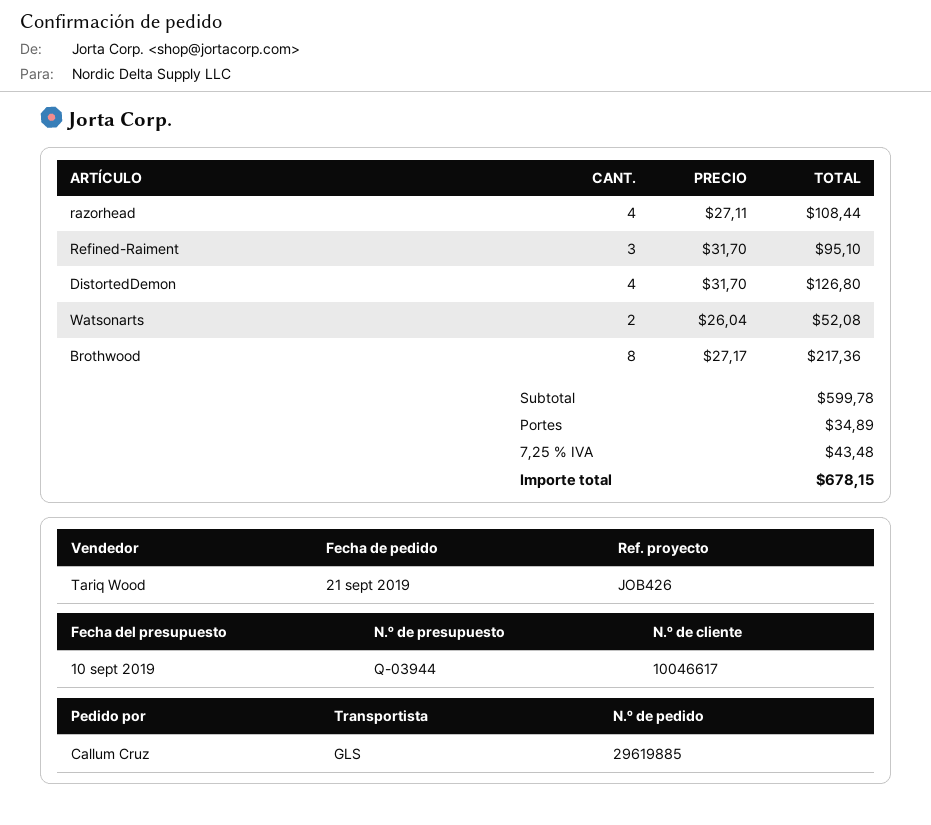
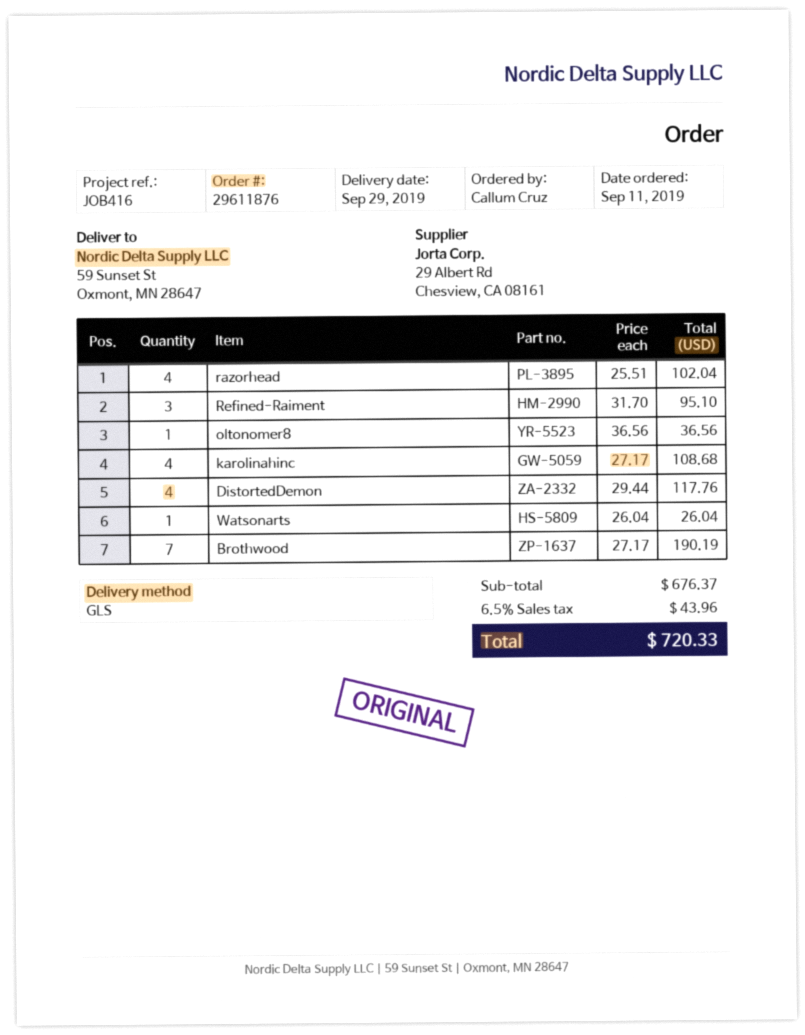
order number: 29619885 -> 29611876
order date: 2019-09-21 -> 2019-09-11
reference: JOB426 -> JOB416
razorhead: 4 x 27.11 = 108.44 -> 4 x 25.51 = 102.04
DistortedDemon: 4 x 31.70 = 126.80 -> 4 x 29.44 = 117.76
Watsonarts: 2 x 26.04 = 52.08 -> 1 x 26.04 = 26.04
Brothwood: 8 x 27.17 = 217.36 -> 7 x 27.17 = 190.19
oltonomer8: none -> 1 x 36.56 = 36.56
karolinahinc: none -> 4 x 27.17 = 108.68
subtotal: 599.78 -> 676.37
shipping: 34.89 -> none
tax: 7.25% = 43.48 -> 6.5% = 43.96
total: 678.15 -> 720.33

